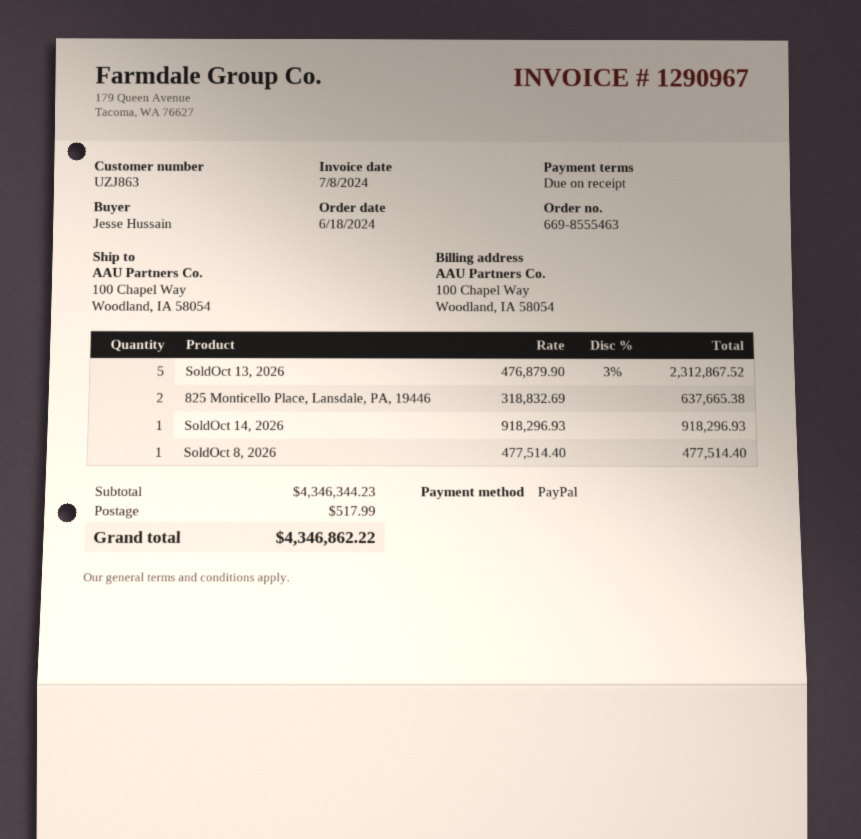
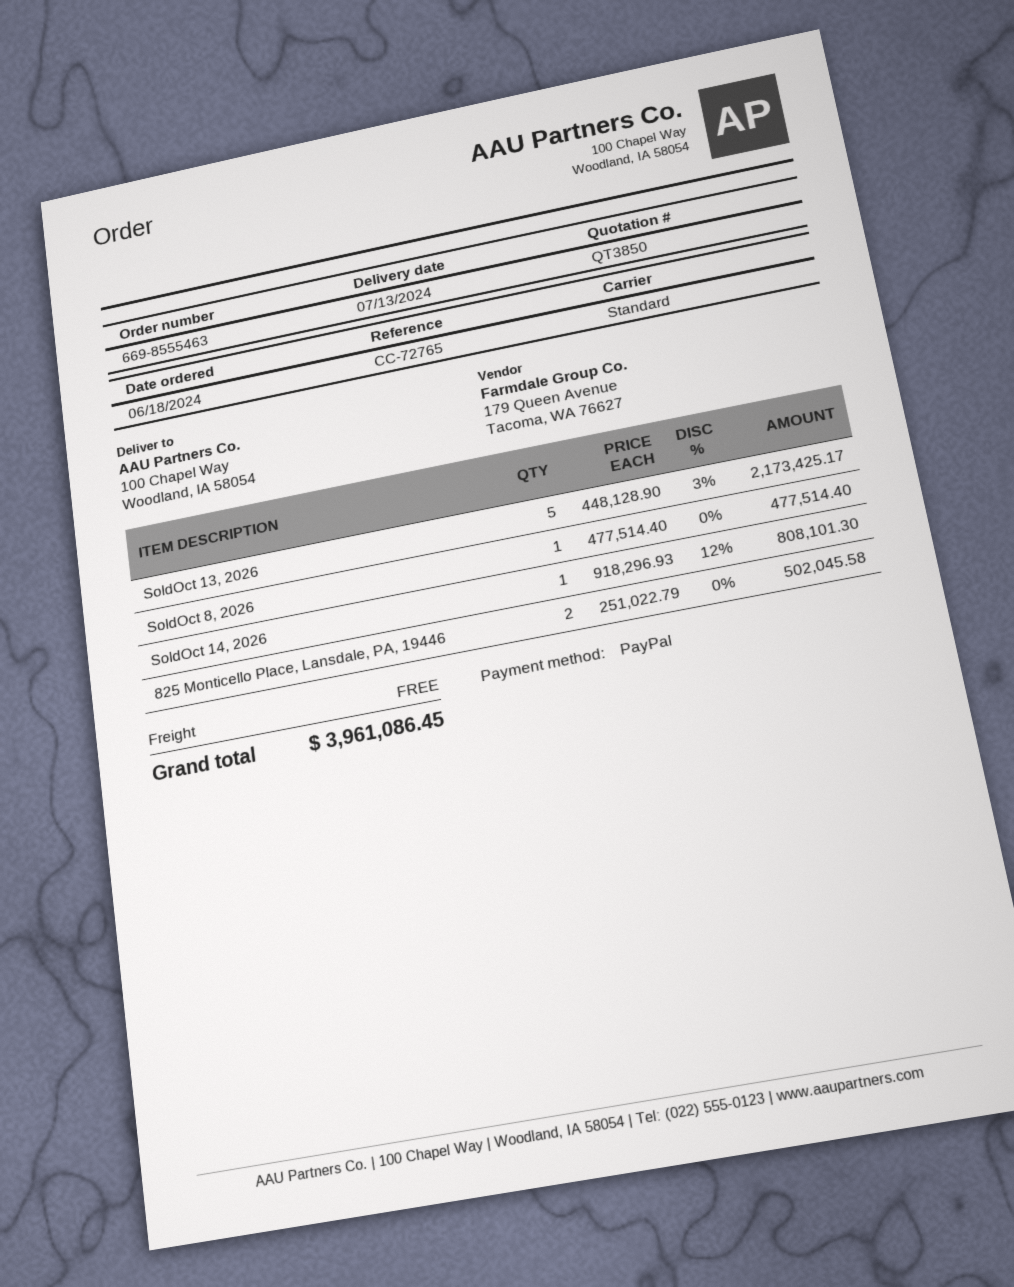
SoldOct 13, 2026: 5 x 476879.90 - 3% = 2312867.52 -> 5 x 448128.90 - 3% = 2173425.17
825 Monticello Place, Lansdale, PA, 19446: 2 x 318832.69 = 637665.38 -> 2 x 251022.79 = 502045.58
SoldOct 14, 2026: 1 x 918296.93 = 918296.93 -> 1 x 918296.93 - 12% = 808101.30
shipping: 517.99 -> 0.00
total: 4346862.22 -> 3961086.45

